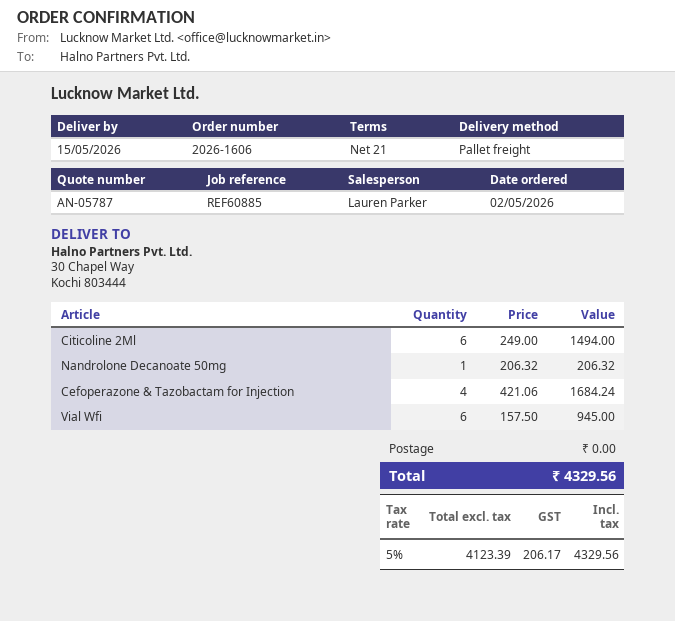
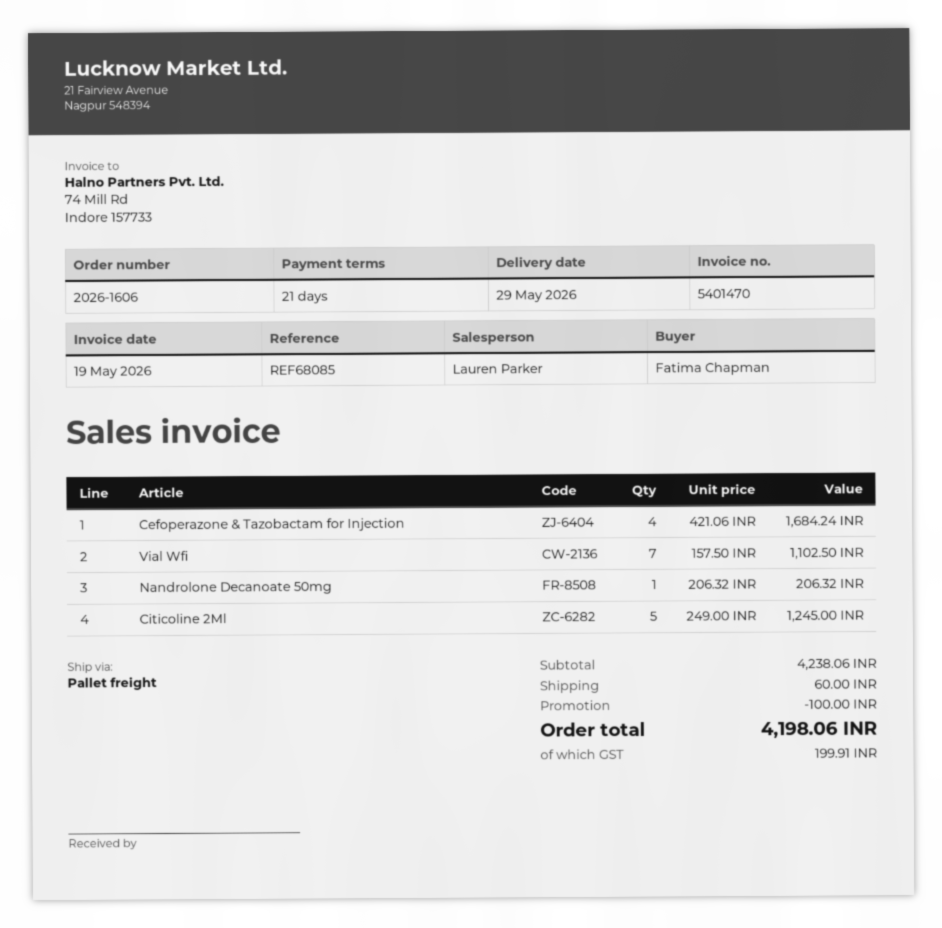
delivery date: 2026-05-15 -> 2026-05-29
reference: REF60885 -> REF68085
Citicoline 2Ml: 6 x 249.00 = 1494.00 -> 5 x 249.00 = 1245.00
Vial Wfi: 6 x 157.50 = 945.00 -> 7 x 157.50 = 1102.50
discount: none -> 100.00
shipping: 0.00 -> 60.00
tax: 206.17 -> 199.91
total: 4329.56 -> 4198.06

